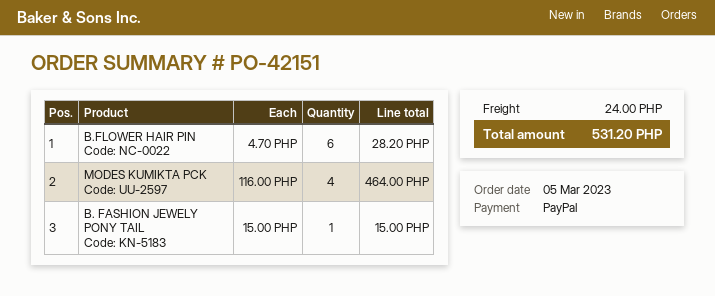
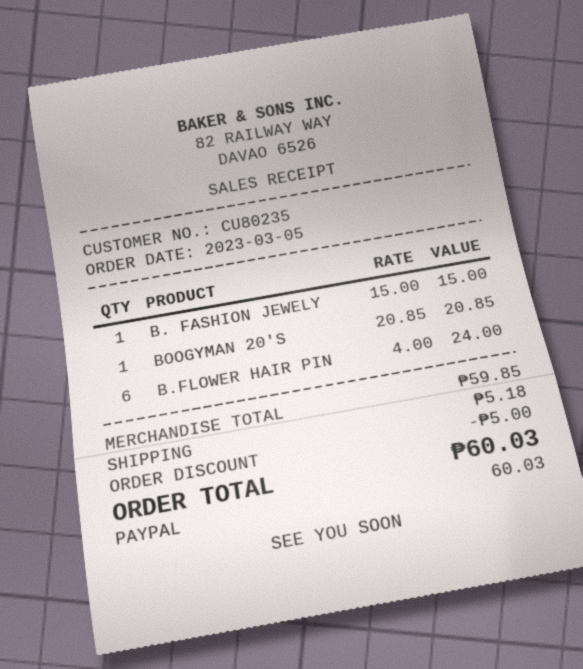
B.FLOWER HAIR PIN: 6 x 4.70 = 28.20 -> 6 x 4.00 = 24.00
MODES KUMIKTA PCK: 4 x 116.00 = 464.00 -> none
BOOGYMAN 20'S: none -> 1 x 20.85 = 20.85
discount: none -> 5.00
shipping: 24.00 -> 5.18
total: 531.20 -> 60.03

